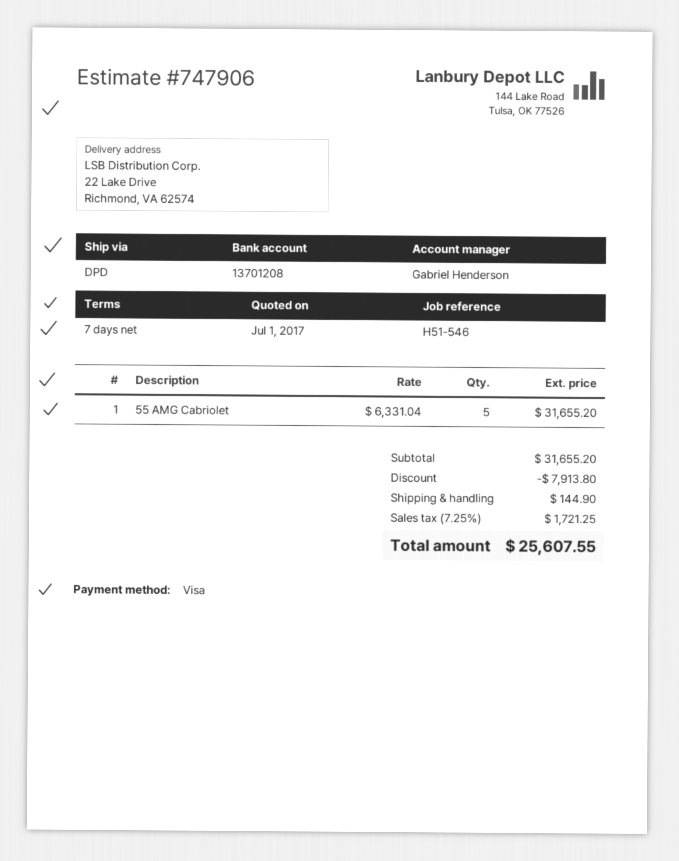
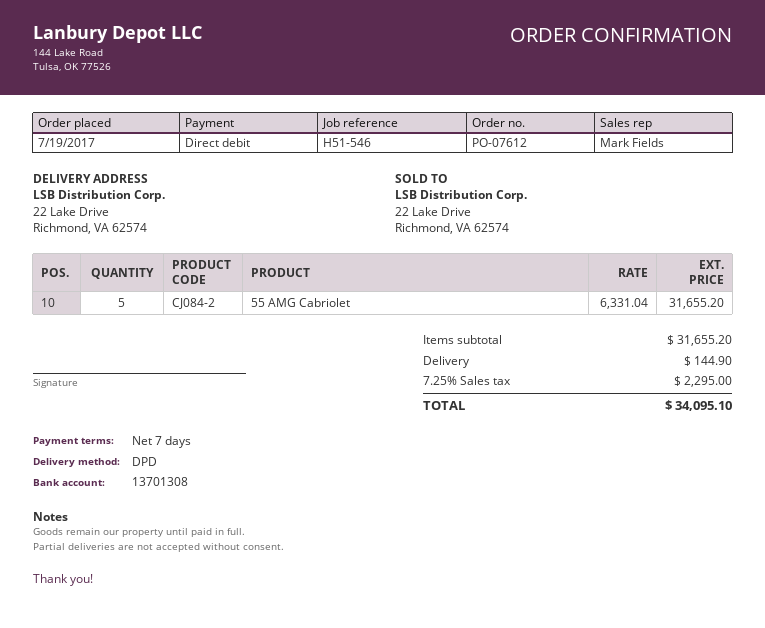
sales rep: Gabriel Henderson -> Mark Fields
payment method: Visa -> direct debit
bank account: 13701208 -> 13701308
discount: 7913.80 -> none
tax: 7.25% = 1721.25 -> 7.25% = 2295.00
total: 25607.55 -> 34095.10

